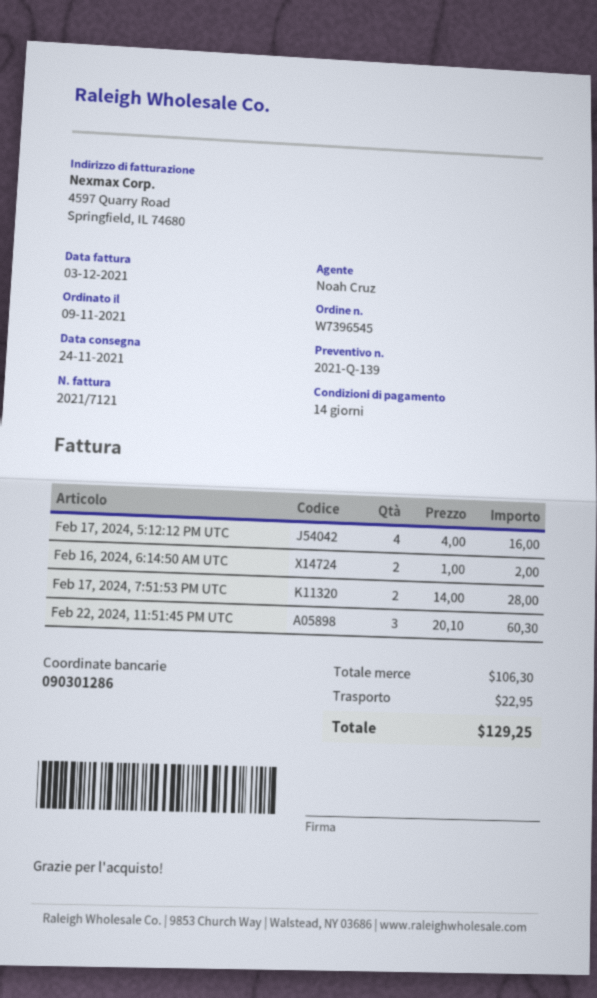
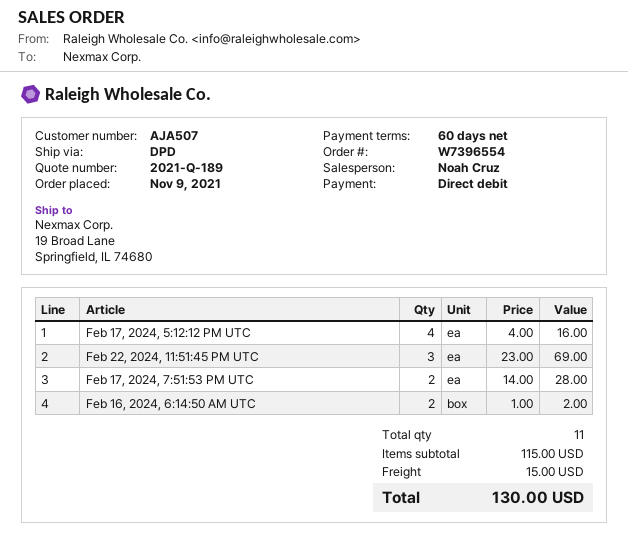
quote number: 2021-Q-139 -> 2021-Q-189
order number: W7396545 -> W7396554
payment terms: 14 days -> 60 days
Feb 22, 2024, 11:51:45 PM UTC: 3 x 20.10 = 60.30 -> 3 x 23.00 = 69.00
subtotal: 106.30 -> 115.00
shipping: 22.95 -> 15.00
total: 129.25 -> 130.00

